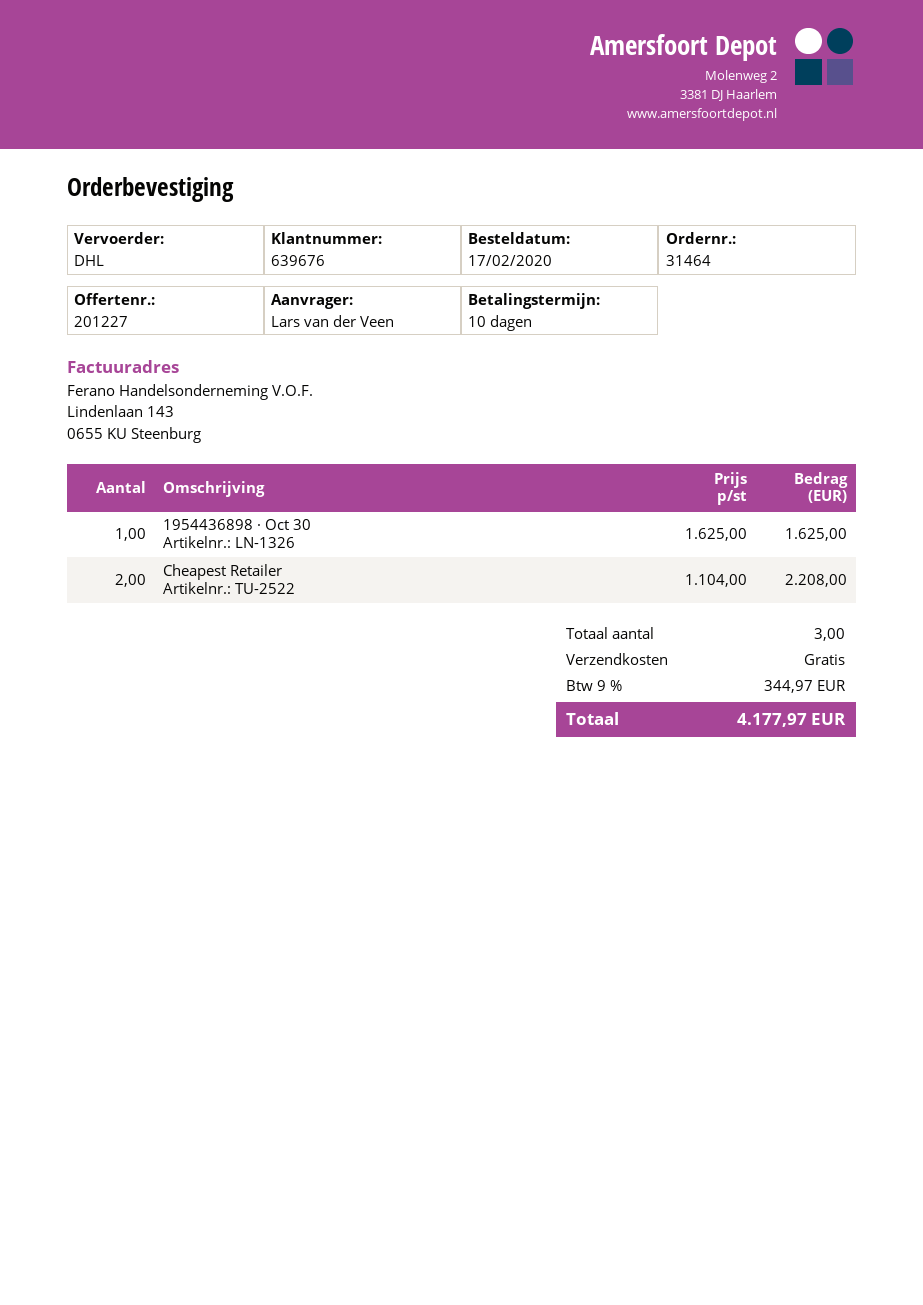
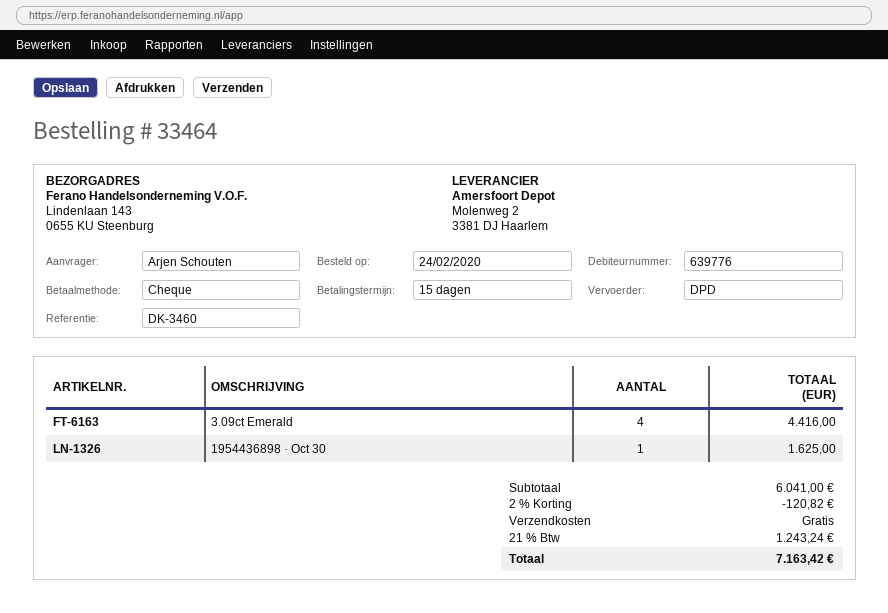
order number: 31464 -> 33464
order date: 2020-02-17 -> 2020-02-24
payment terms: 10 days -> 15 days
customer number: 639676 -> 639776
ordered by: Lars van der Veen -> Arjen Schouten
shipping method: DHL -> DPD
Cheapest Retailer: 2 for 2208.00 -> none
3.09ct Emerald: none -> 4 for 4416.00
discount: none -> 2% = 120.82
tax: 9% = 344.97 -> 21% = 1243.24
total: 4177.97 -> 7163.42

